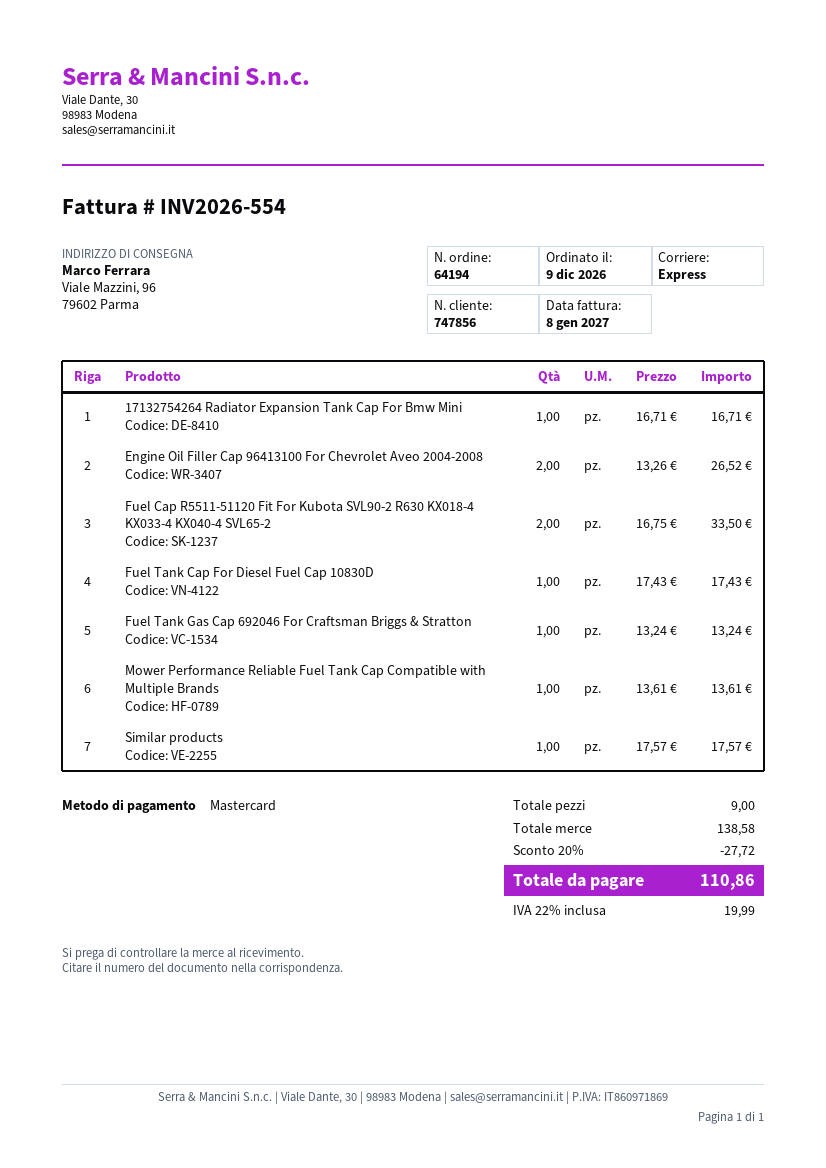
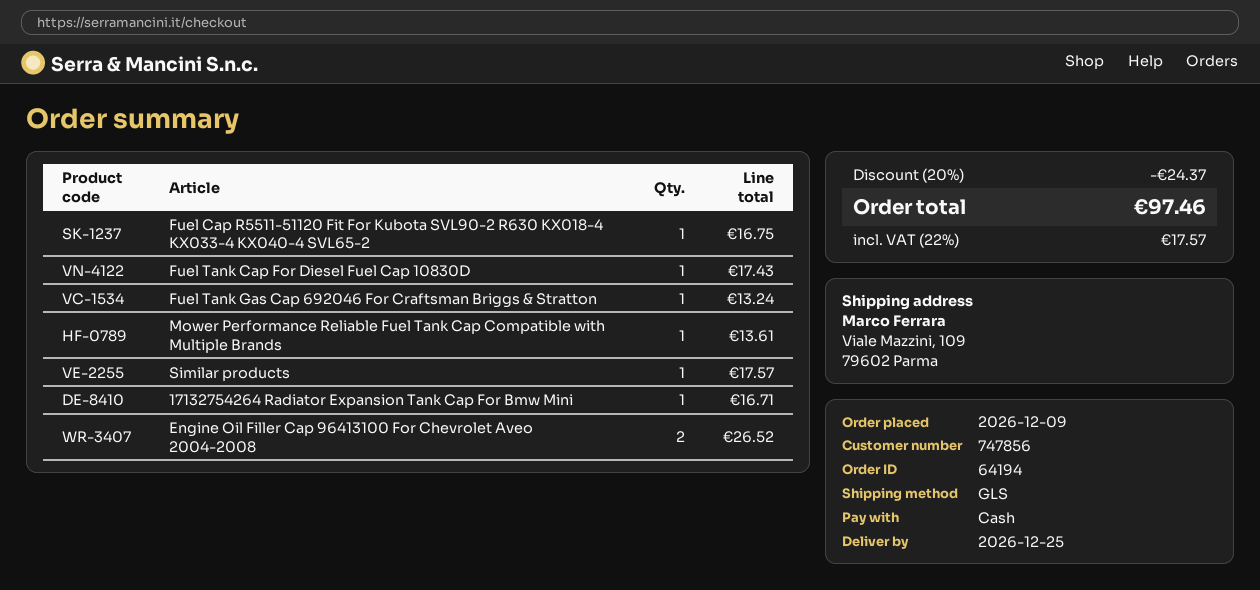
payment method: Mastercard -> cash
shipping method: express -> GLS
ship to: Viale Mazzini, 96, 79602 Parma -> Viale Mazzini, 109, 79602 Parma
Fuel Cap R5511-51120 Fit For Kubota SVL90-2 R630 KX018-4 KX033-4 KX040-4 SVL65-2: 2 for 33.50 -> 1 for 16.75
discount: 20% = 27.72 -> 20% = 24.37
tax: 22% = 19.99 -> 22% = 17.57
total: 110.86 -> 97.46

